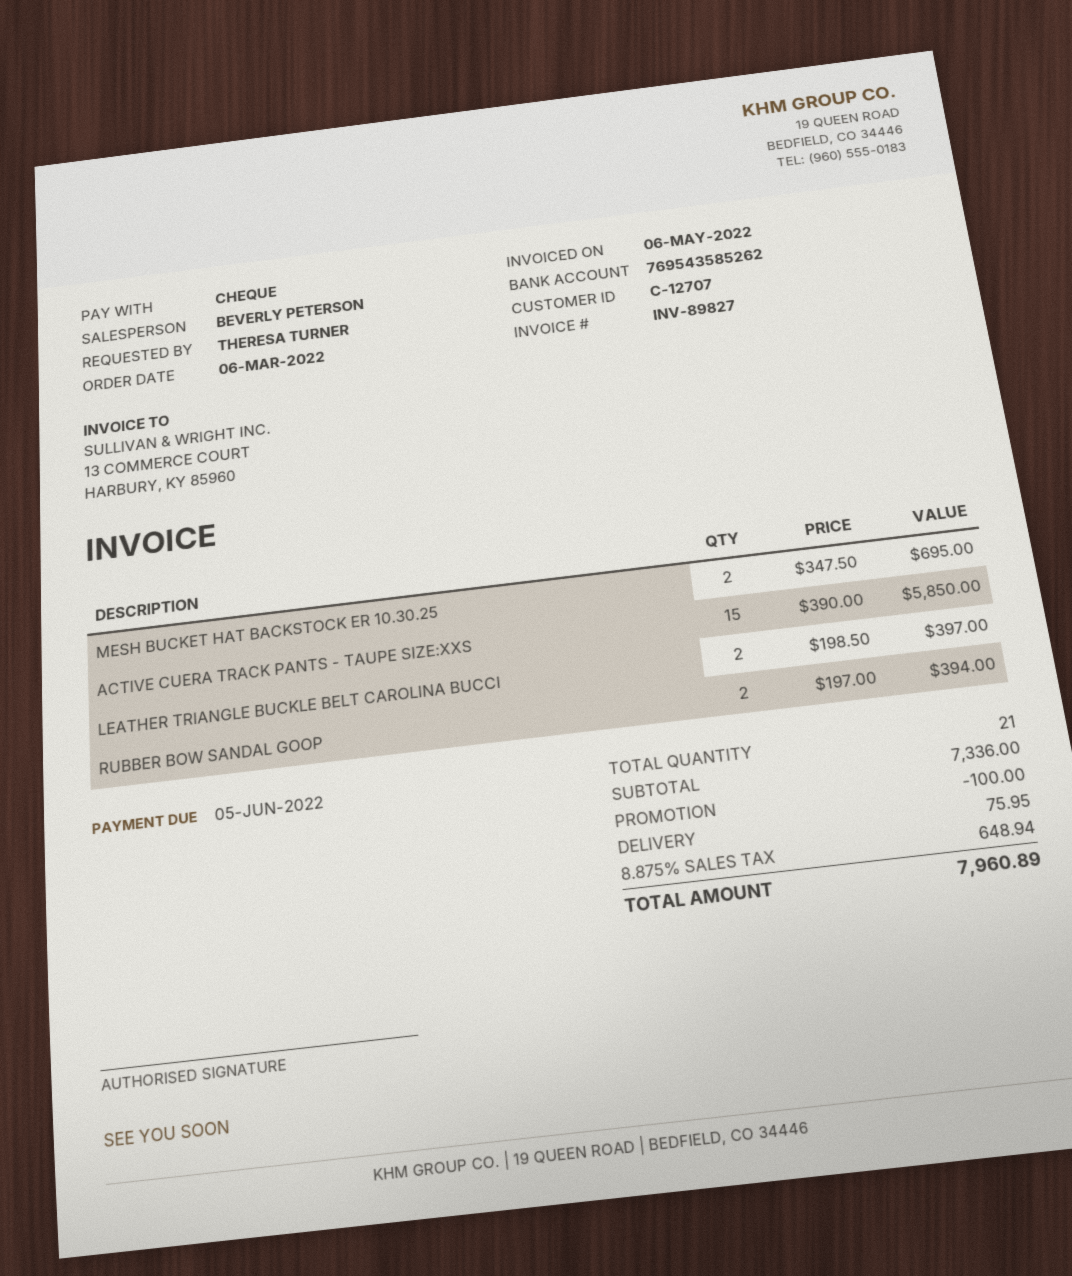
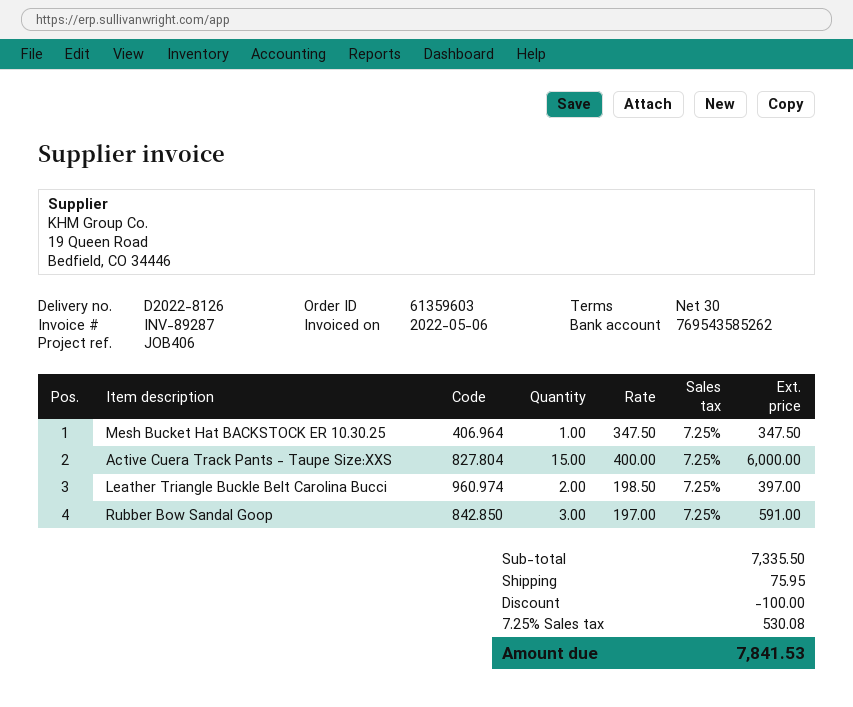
invoice number: INV-89827 -> INV-89287
MESH BUCKET HAT BACKSTOCK ER 10.30.25: 2 x 347.50 = 695.00 -> 1 x 347.50 = 347.50
ACTIVE CUERA TRACK PANTS - TAUPE SIZE:XXS: 15 x 390.00 = 5850.00 -> 15 x 400.00 = 6000.00
RUBBER BOW SANDAL GOOP: 2 x 197.00 = 394.00 -> 3 x 197.00 = 591.00
subtotal: 7336.00 -> 7335.50
tax: 8.875% = 648.94 -> 7.25% = 530.08
total: 7960.89 -> 7841.53

